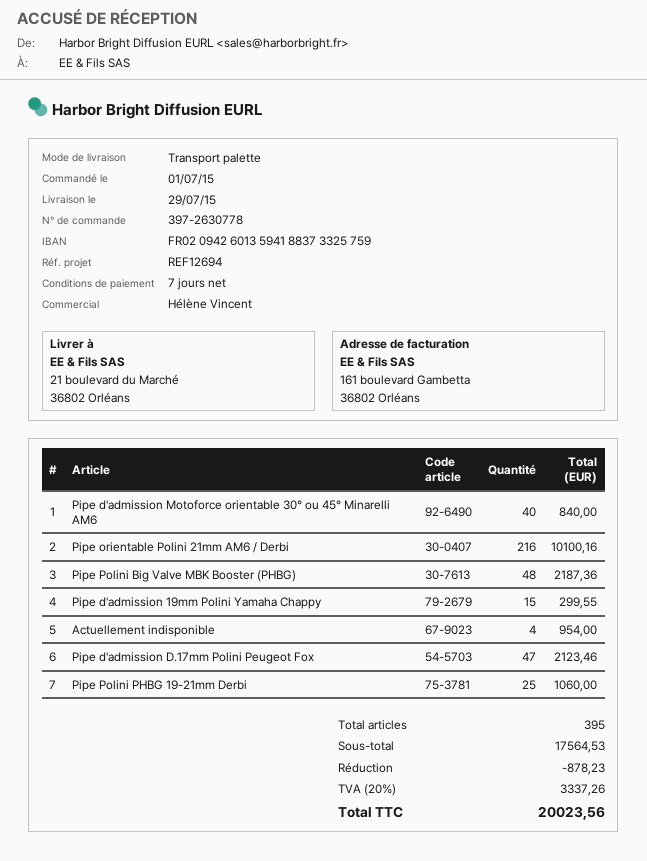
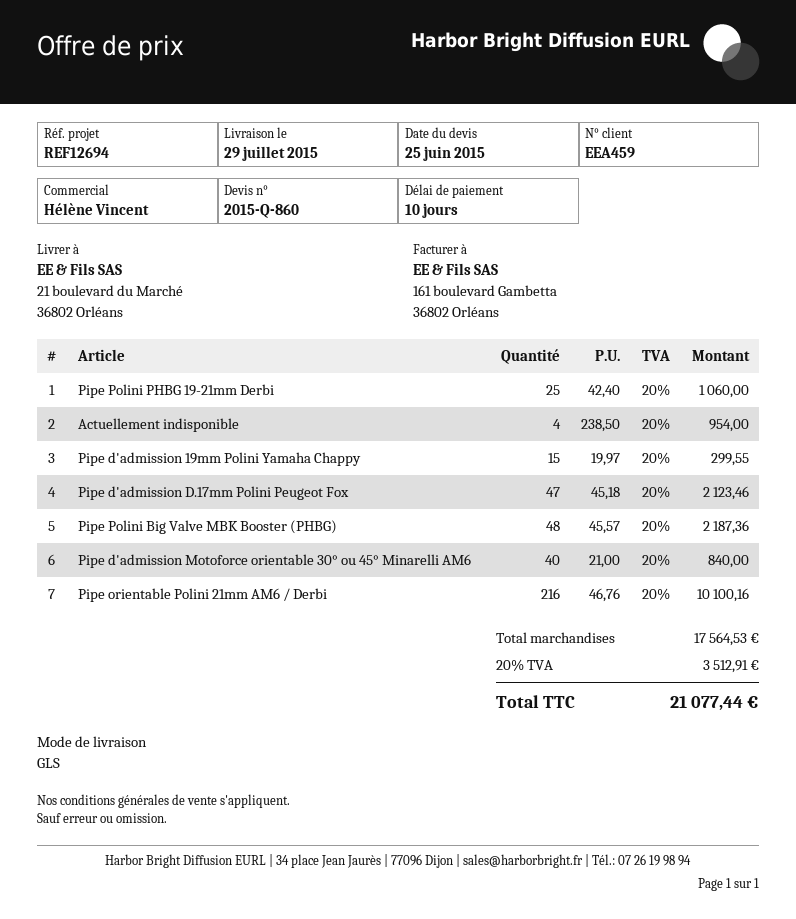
payment terms: 7 days -> 10 days
shipping method: pallet freight -> GLS
discount: 878.23 -> none
tax: 20% = 3337.26 -> 20% = 3512.91
total: 20023.56 -> 21077.44

